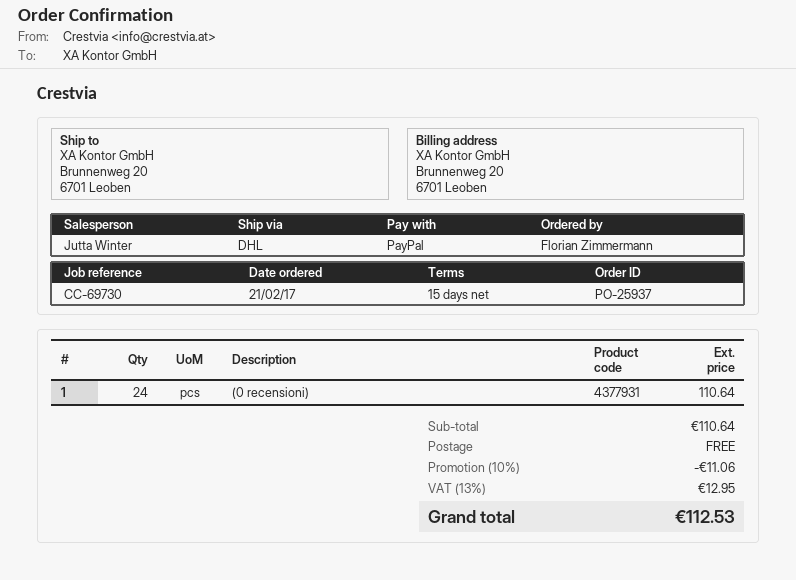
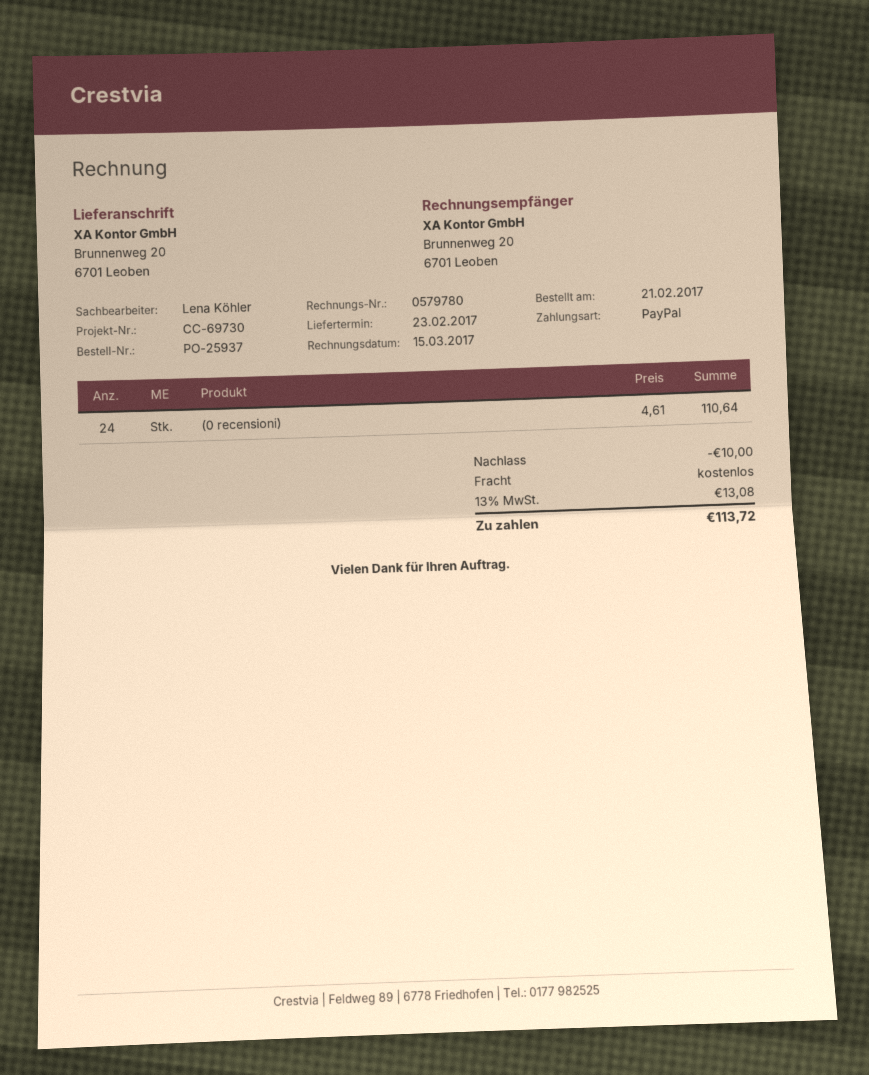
sales rep: Jutta Winter -> Lena Köhler
discount: 11.06 -> 10.00
tax: 13% = 12.95 -> 13% = 13.08
total: 112.53 -> 113.72

